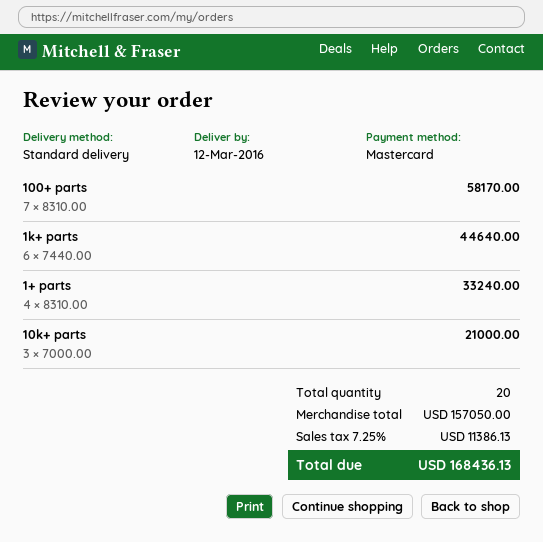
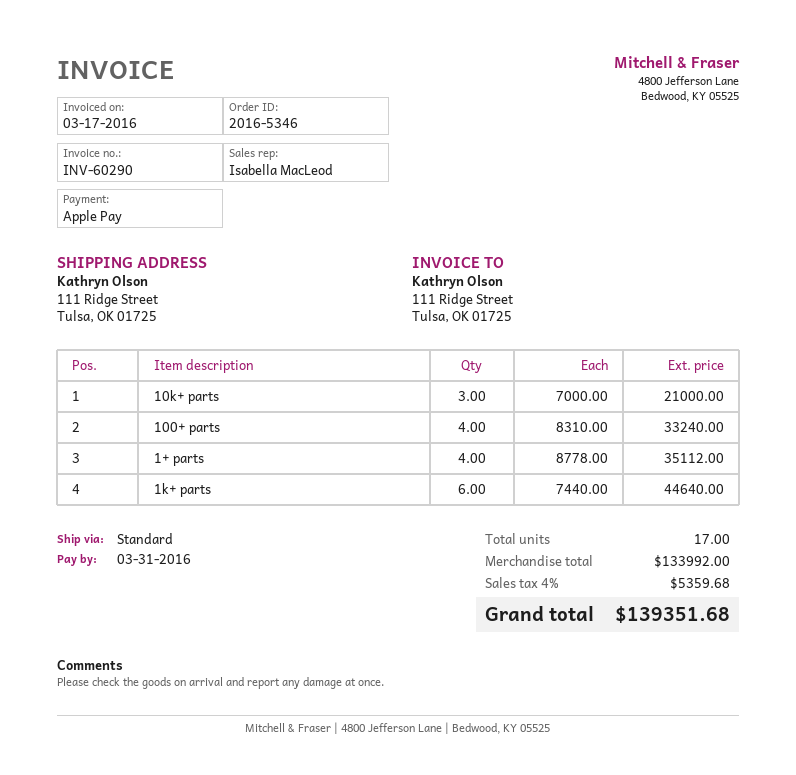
payment method: Mastercard -> Apple Pay
100+ parts: 7 x 8310.00 = 58170.00 -> 4 x 8310.00 = 33240.00
1+ parts: 4 x 8310.00 = 33240.00 -> 4 x 8778.00 = 35112.00
total quantity: 20 -> 17
subtotal: 157050.00 -> 133992.00
tax: 7.25% = 11386.13 -> 4% = 5359.68
total: 168436.13 -> 139351.68

